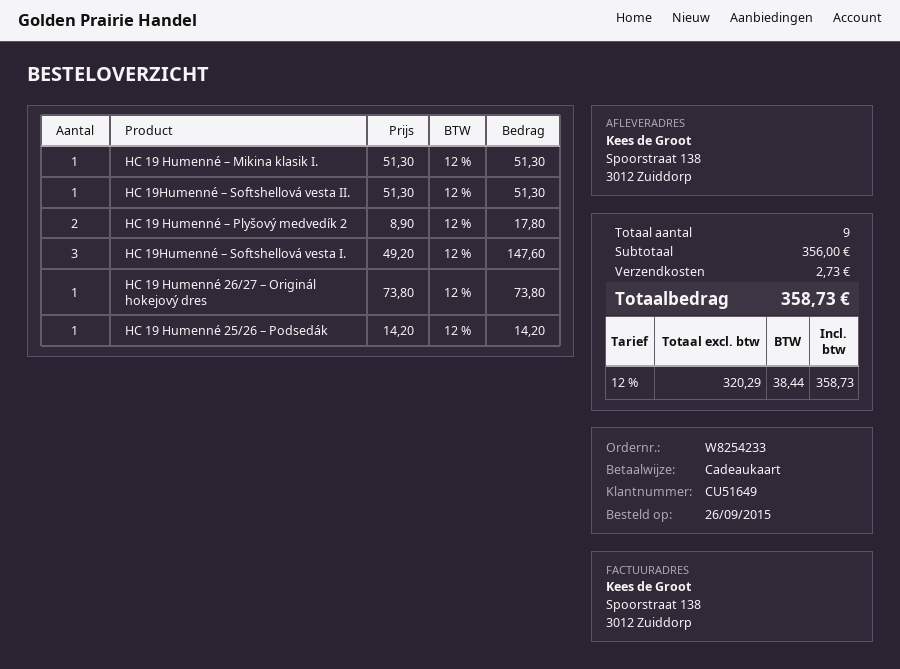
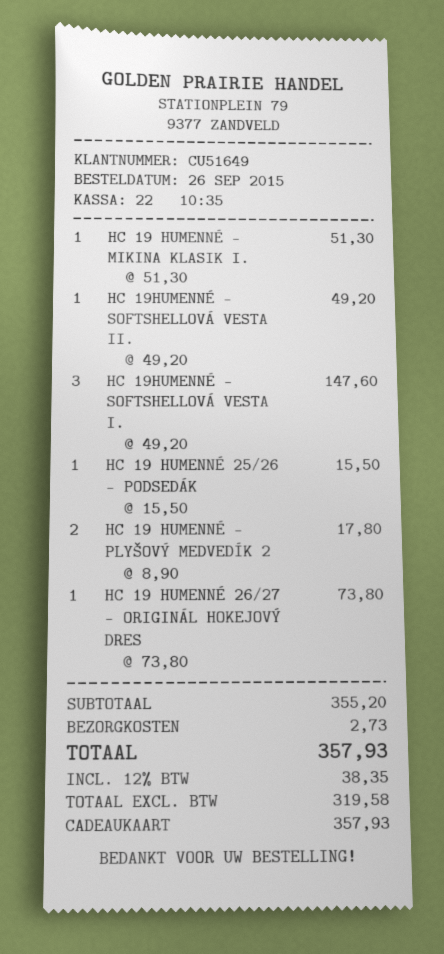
HC 19Humenné – Softshellová vesta II.: 1 x 51.30 = 51.30 -> 1 x 49.20 = 49.20
HC 19 Humenné 25/26 – Podsedák: 1 x 14.20 = 14.20 -> 1 x 15.50 = 15.50
subtotal: 356.00 -> 355.20
net: 320.29 -> 319.58
tax: 12% = 38.44 -> 12% = 38.35
total: 358.73 -> 357.93

